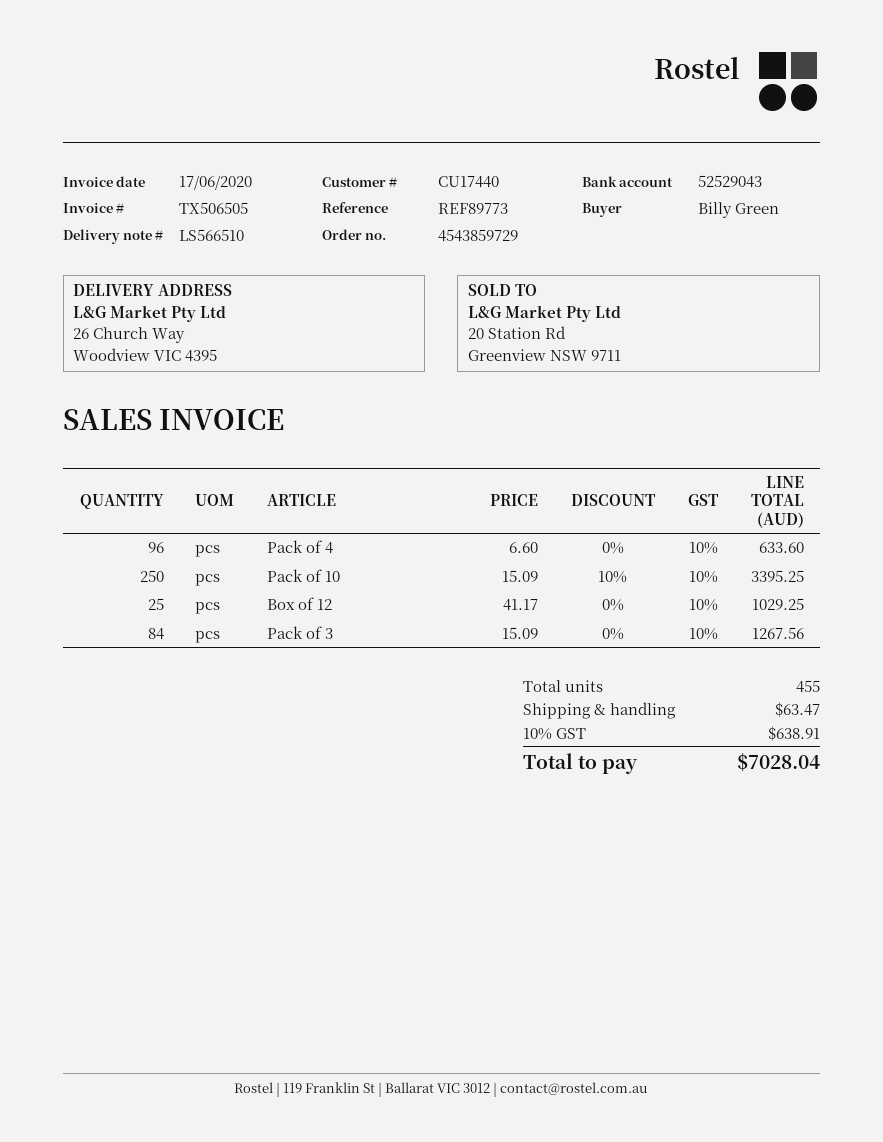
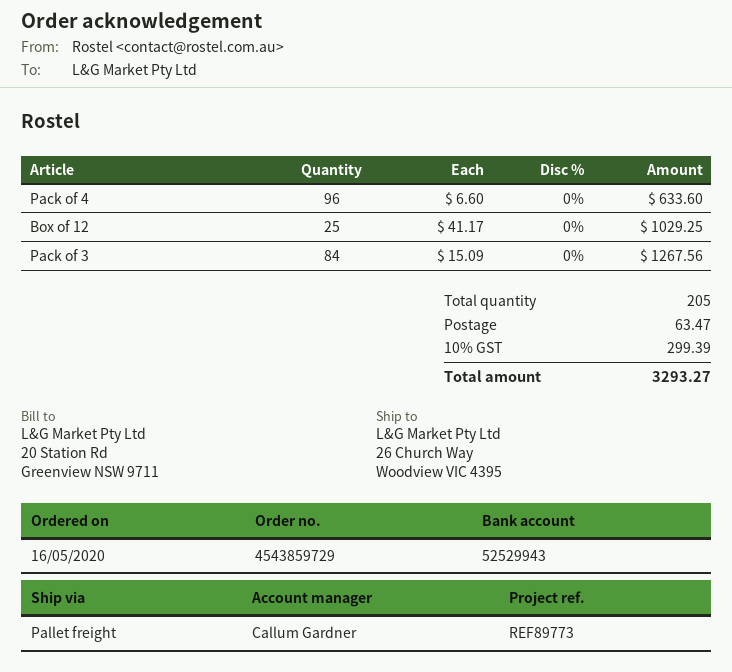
bank account: 52529043 -> 52529943
Pack of 10: 250 x 15.09 - 10% = 3395.25 -> none
total quantity: 455 -> 205
tax: 10% = 638.91 -> 10% = 299.39
total: 7028.04 -> 3293.27

